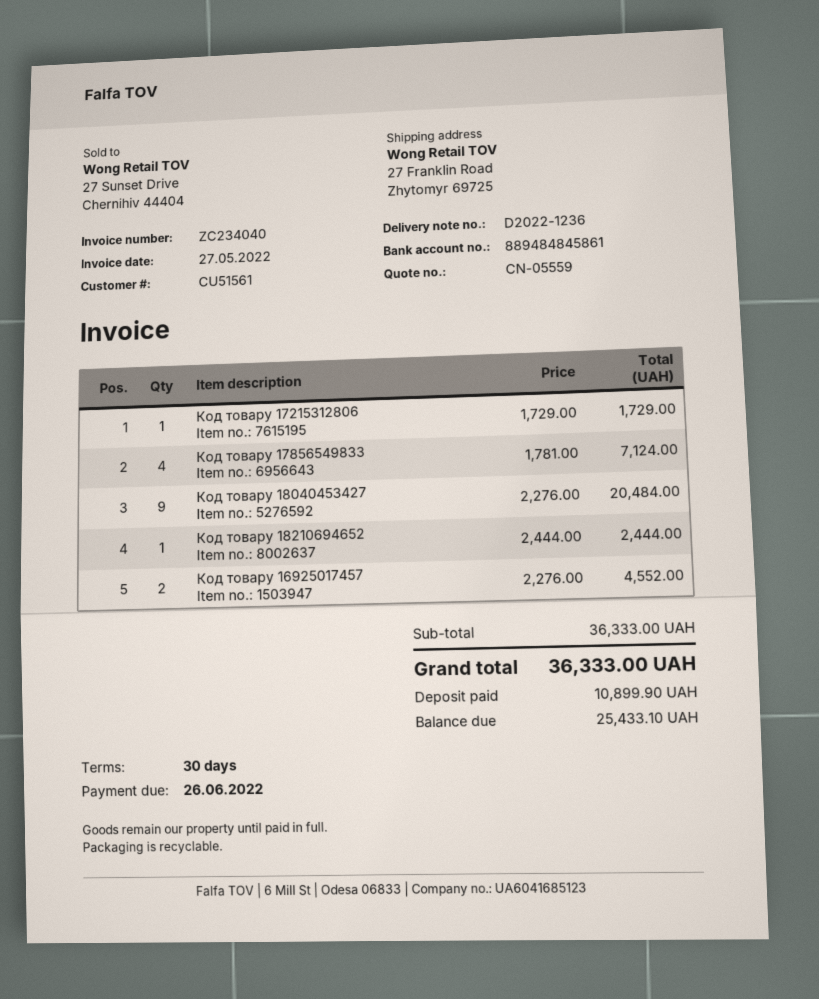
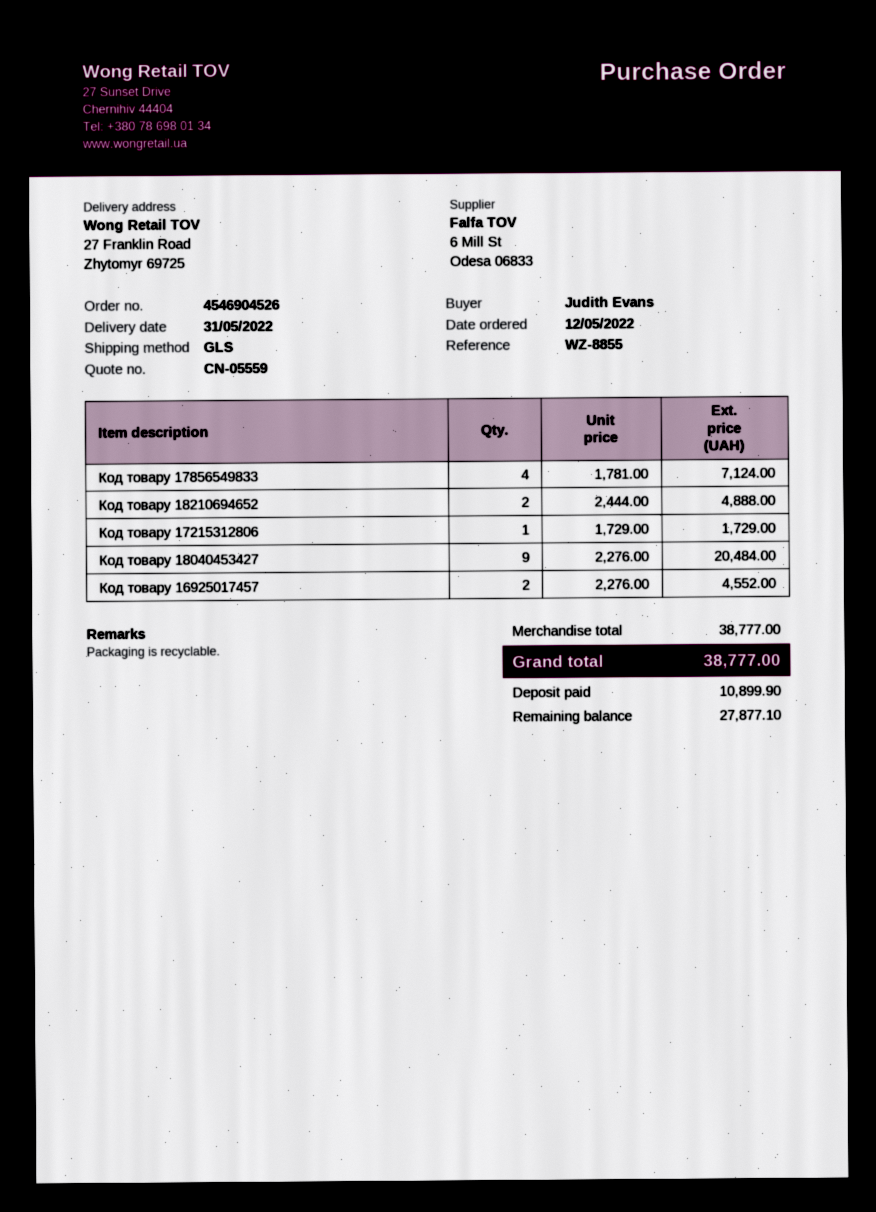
Код товару 18210694652: 1 x 2444.00 = 2444.00 -> 2 x 2444.00 = 4888.00
subtotal: 36333.00 -> 38777.00
total: 36333.00 -> 38777.00
balance: 25433.10 -> 27877.10

